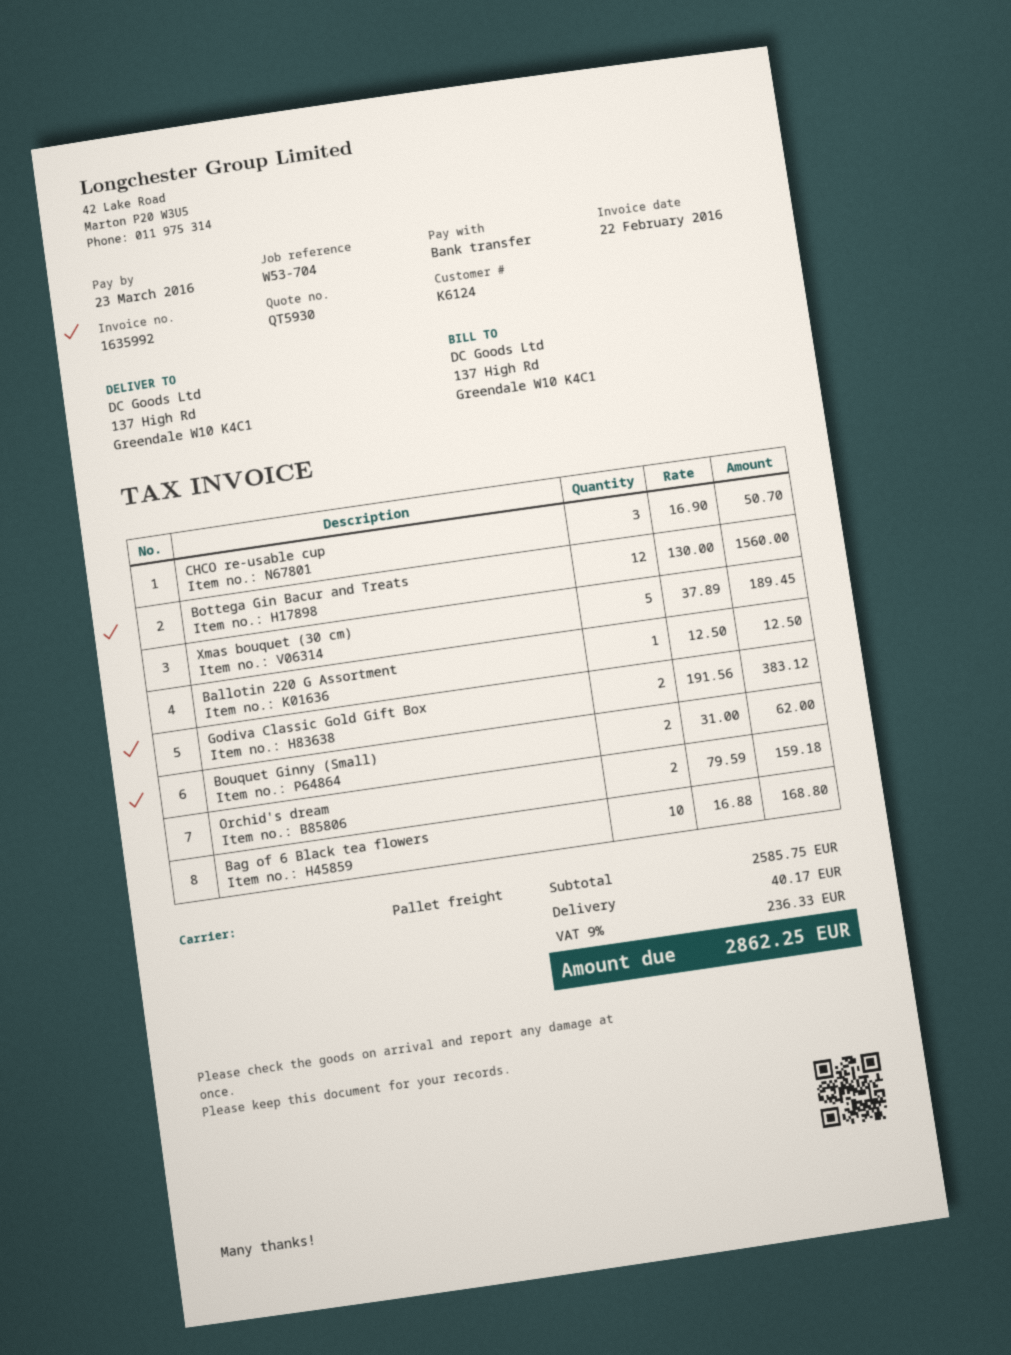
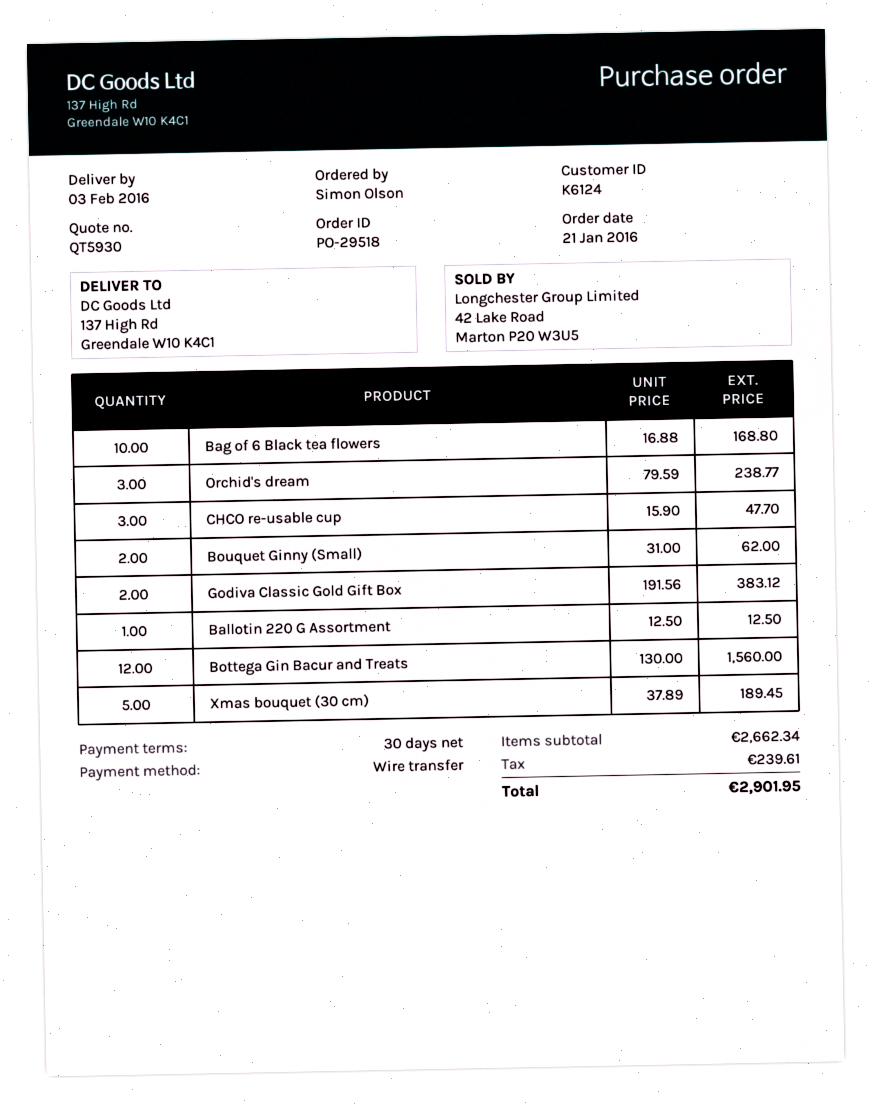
CHCO re-usable cup: 3 x 16.90 = 50.70 -> 3 x 15.90 = 47.70
Orchid's dream: 2 x 79.59 = 159.18 -> 3 x 79.59 = 238.77
subtotal: 2585.75 -> 2662.34
shipping: 40.17 -> none
tax: 236.33 -> 239.61
total: 2862.25 -> 2901.95

